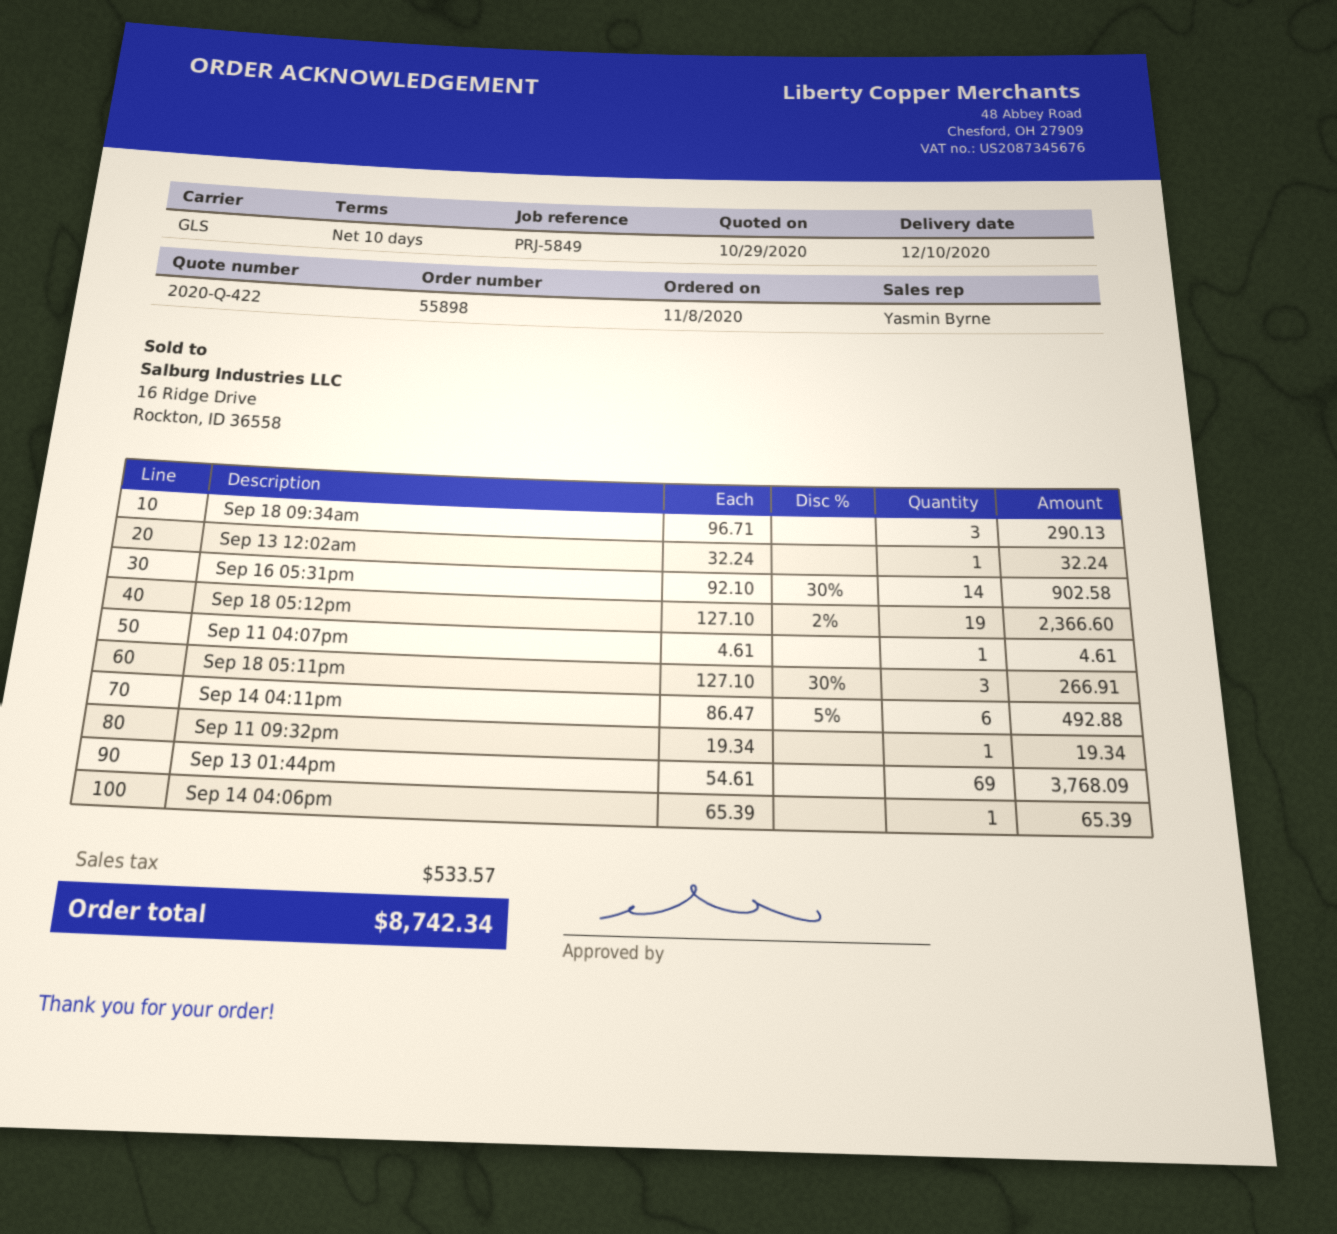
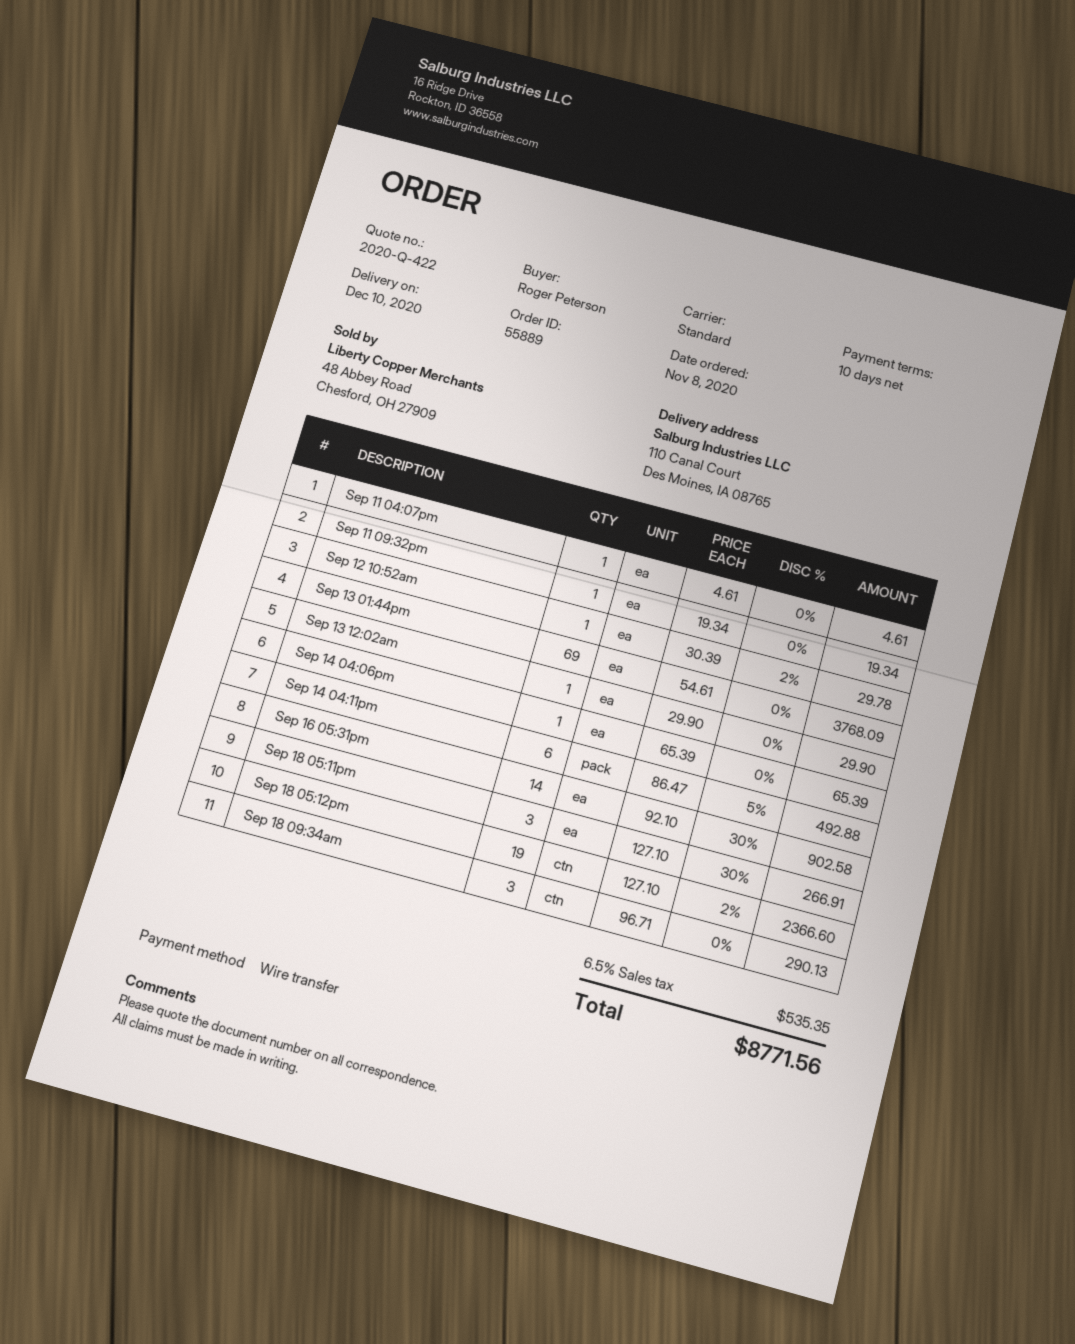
order number: 55898 -> 55889
shipping method: GLS -> standard
Sep 13 12:02am: 1 x 32.24 = 32.24 -> 1 x 29.90 = 29.90
Sep 12 10:52am: none -> 1 x 30.39 - 2% = 29.78
tax: 533.57 -> 535.35
total: 8742.34 -> 8771.56

